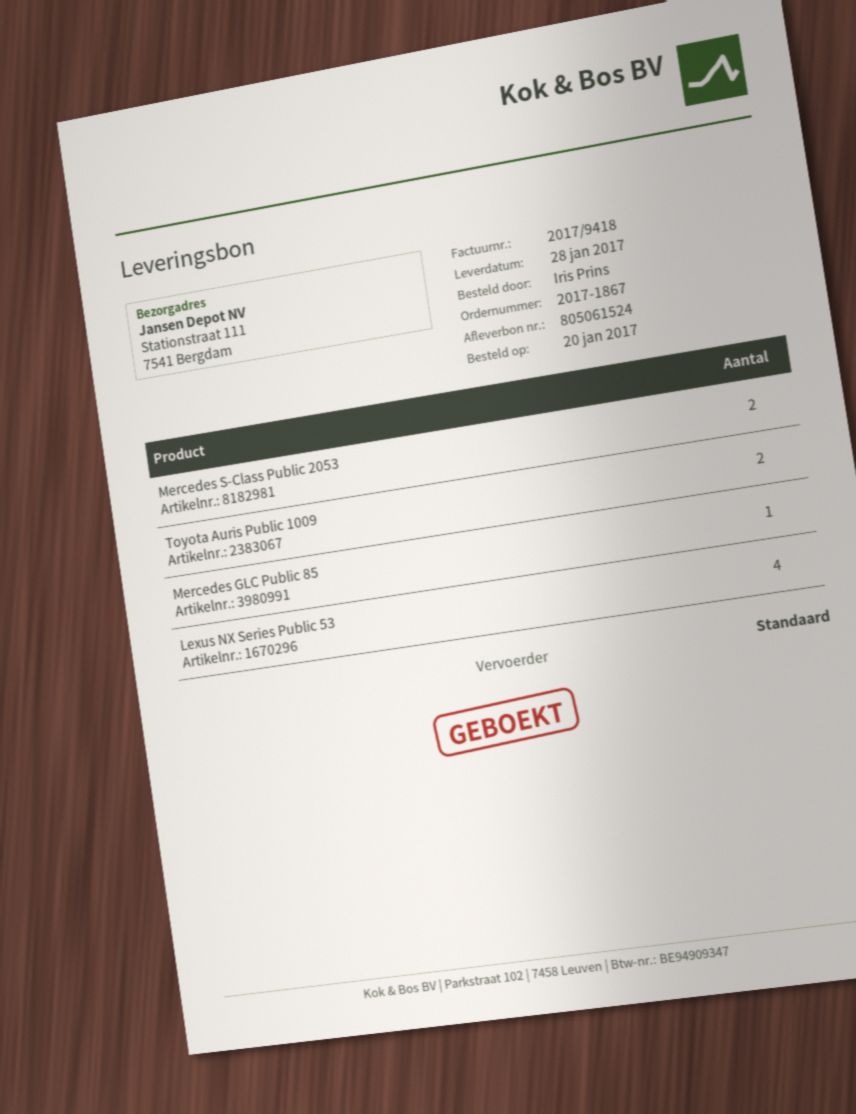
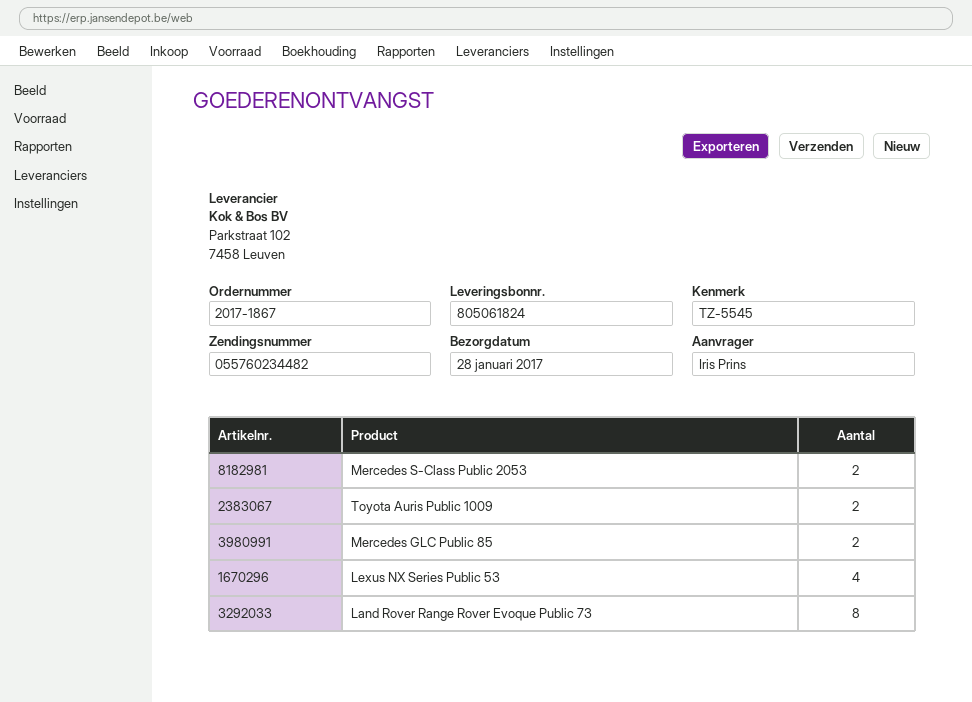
delivery note number: 805061524 -> 805061824
Mercedes GLC Public 85: 1 -> 2
Land Rover Range Rover Evoque Public 73: none -> 8

